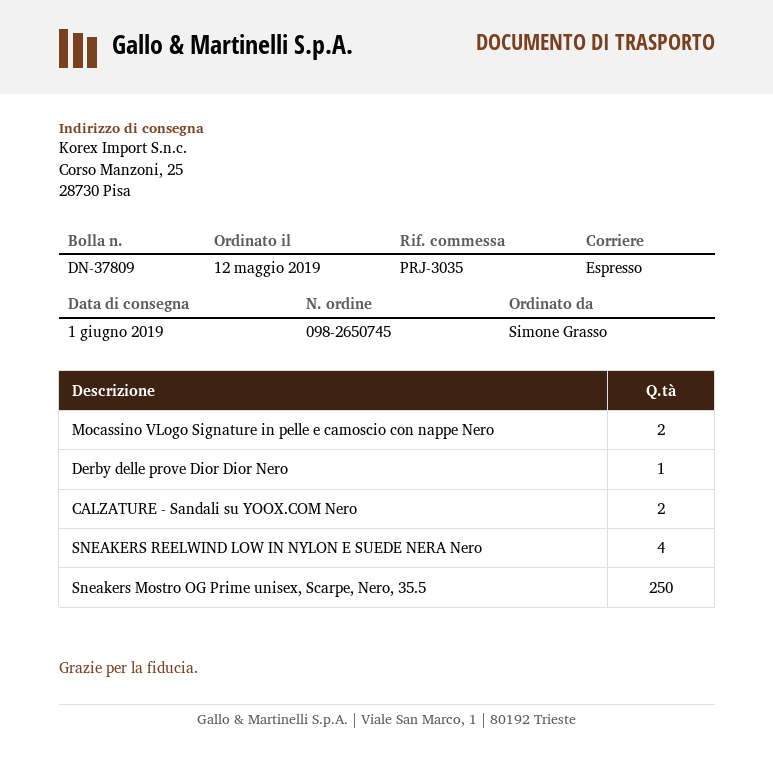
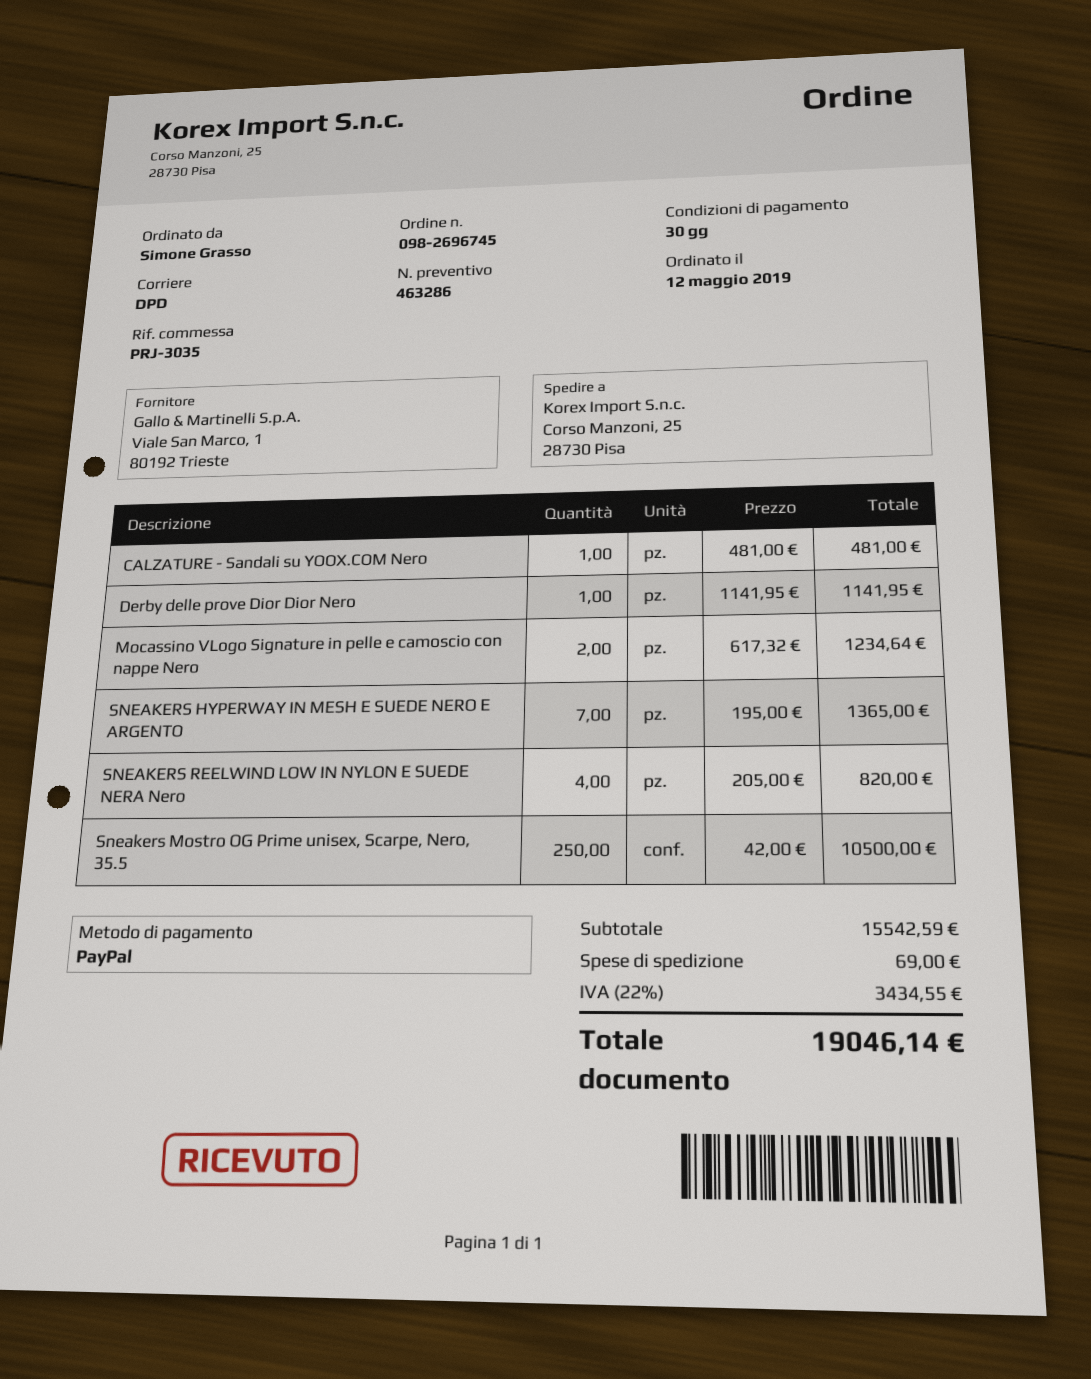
order number: 098-2650745 -> 098-2696745
shipping method: express -> DPD
CALZATURE - Sandali su YOOX.COM Nero: 2 -> 1
SNEAKERS HYPERWAY IN MESH E SUEDE NERO E ARGENTO: none -> 7

